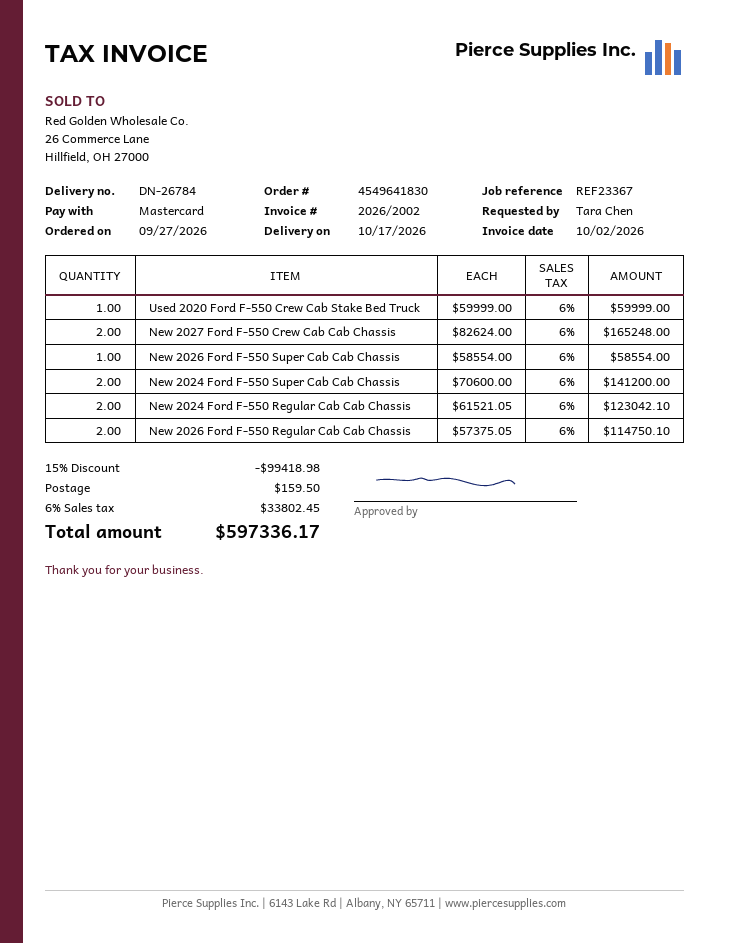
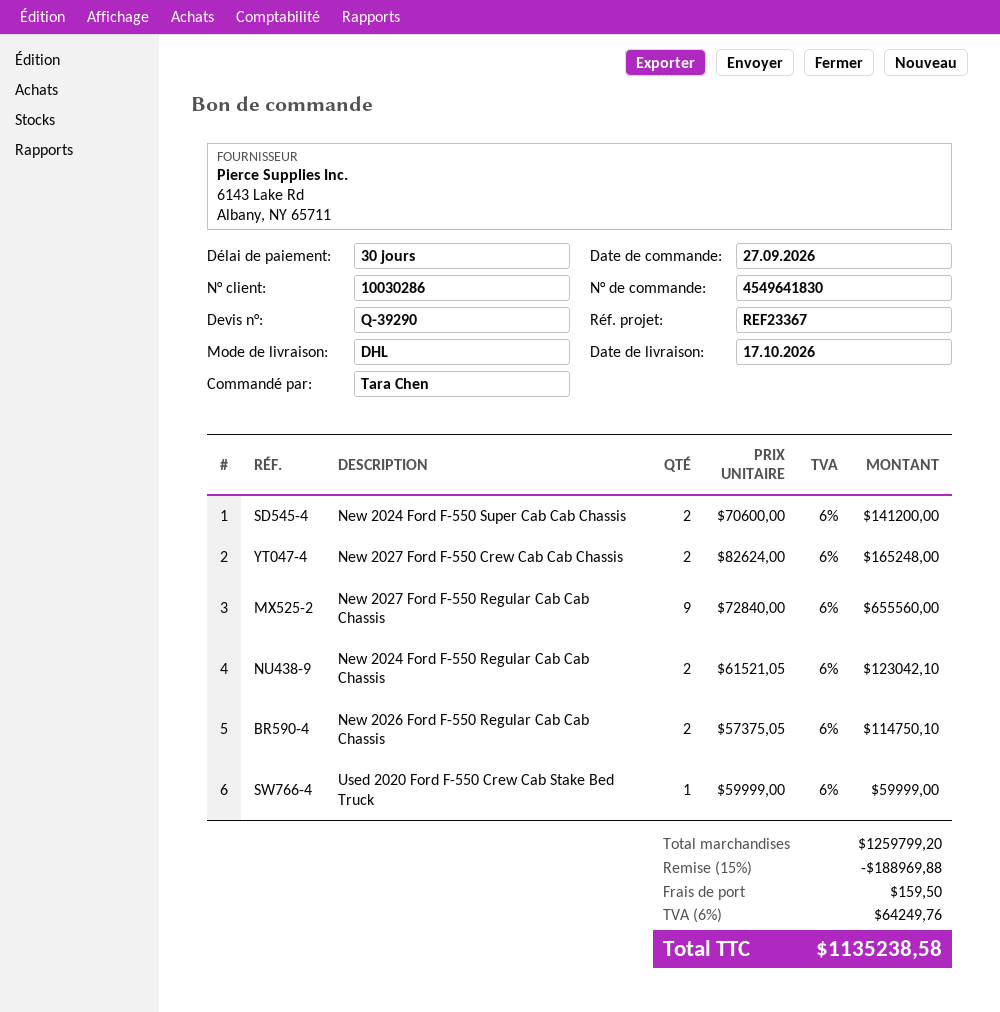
New 2026 Ford F-550 Super Cab Cab Chassis: 1 x 58554.00 = 58554.00 -> none
New 2027 Ford F-550 Regular Cab Cab Chassis: none -> 9 x 72840.00 = 655560.00
discount: 15% = 99418.98 -> 15% = 188969.88
tax: 6% = 33802.45 -> 6% = 64249.76
total: 597336.17 -> 1135238.58

